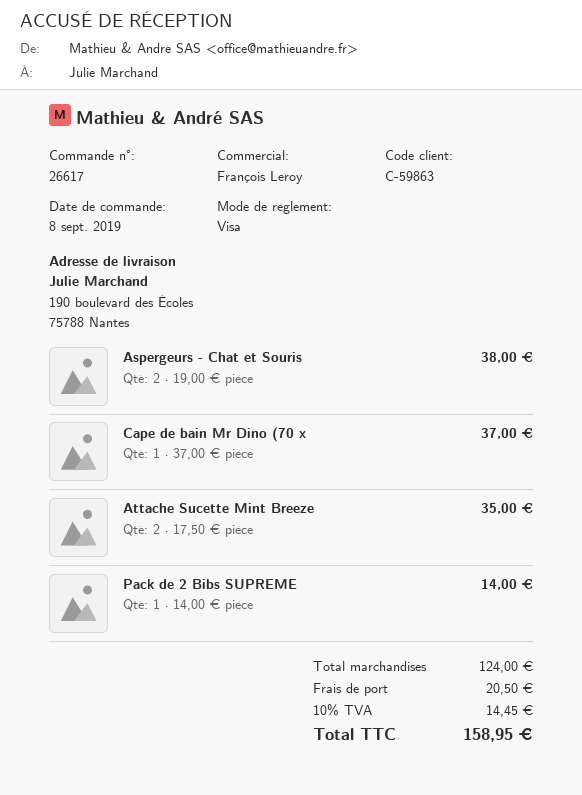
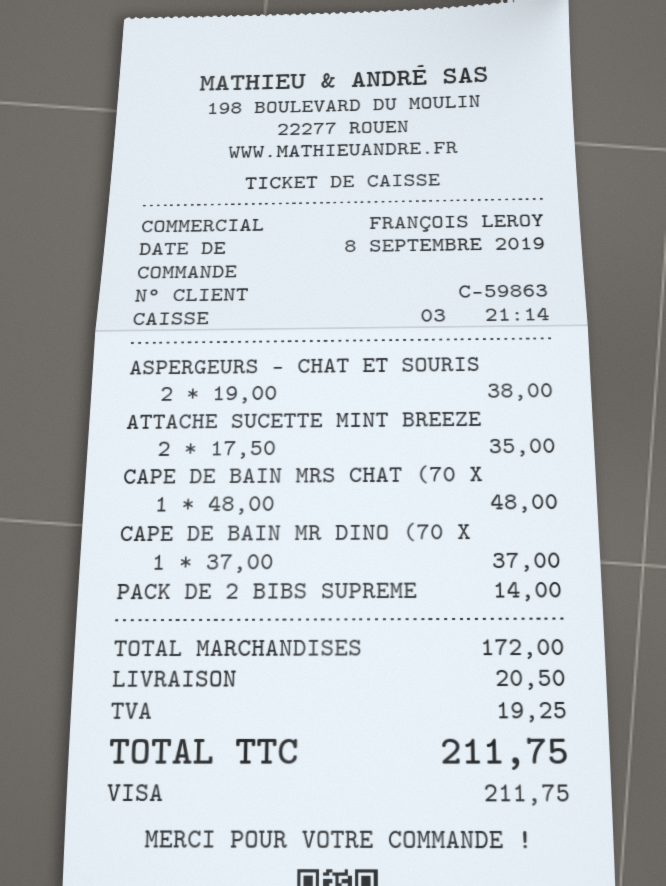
CAPE DE BAIN MRS CHAT (70 X: none -> 1 x 48.00 = 48.00
subtotal: 124.00 -> 172.00
tax: 14.45 -> 19.25
total: 158.95 -> 211.75

